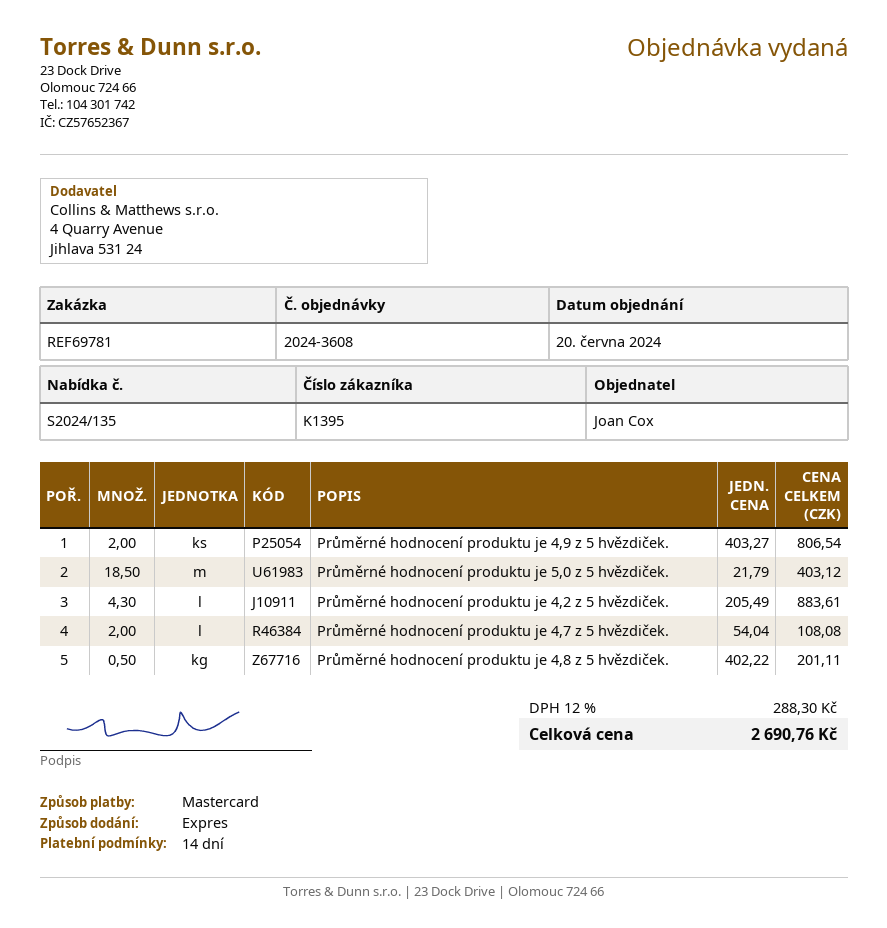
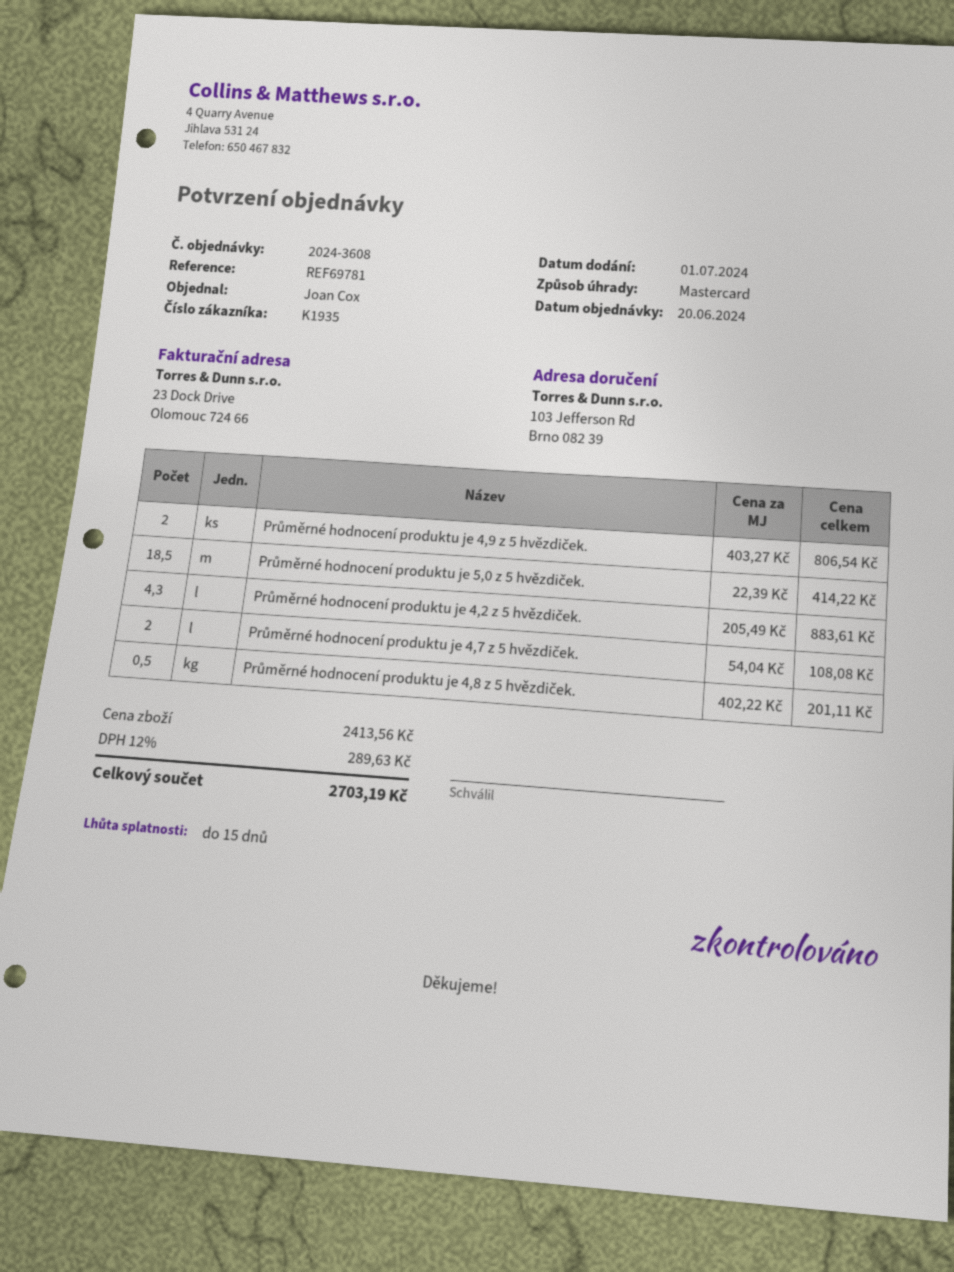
payment terms: 14 days -> 15 days
customer number: K1395 -> K1935
Průměrné hodnocení produktu je 5,0 z 5 hvězdiček.: 18.5 x 21.79 = 403.12 -> 18.5 x 22.39 = 414.22
tax: 12% = 288.30 -> 12% = 289.63
total: 2690.76 -> 2703.19

